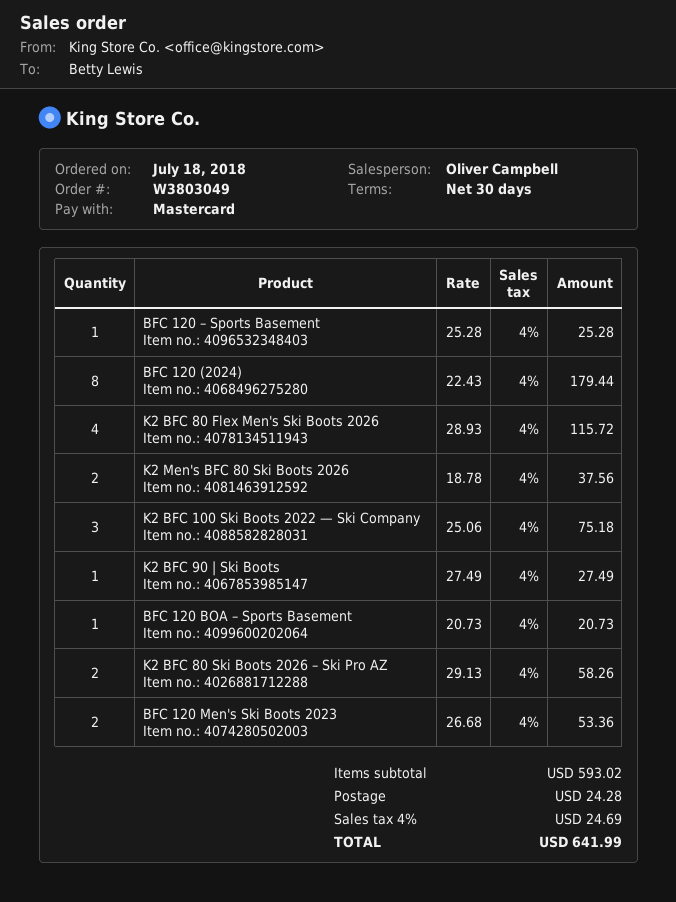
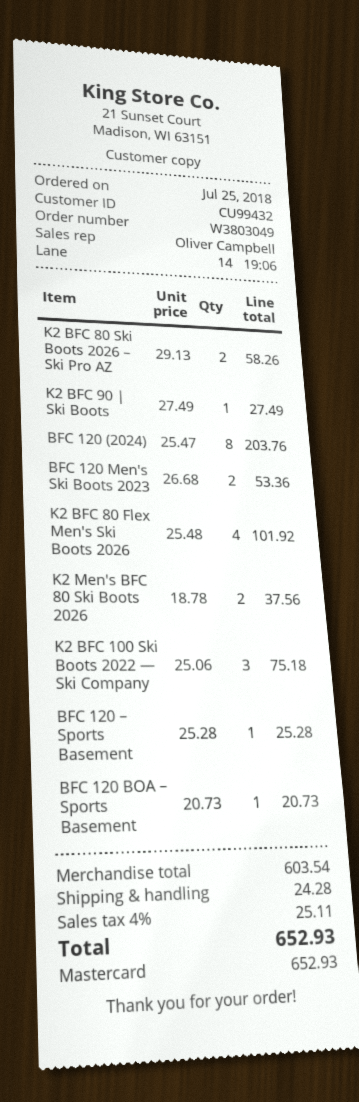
order date: 2018-07-18 -> 2018-07-25
BFC 120 (2024): 8 x 22.43 = 179.44 -> 8 x 25.47 = 203.76
K2 BFC 80 Flex Men's Ski Boots 2026: 4 x 28.93 = 115.72 -> 4 x 25.48 = 101.92
subtotal: 593.02 -> 603.54
tax: 4% = 24.69 -> 4% = 25.11
total: 641.99 -> 652.93

